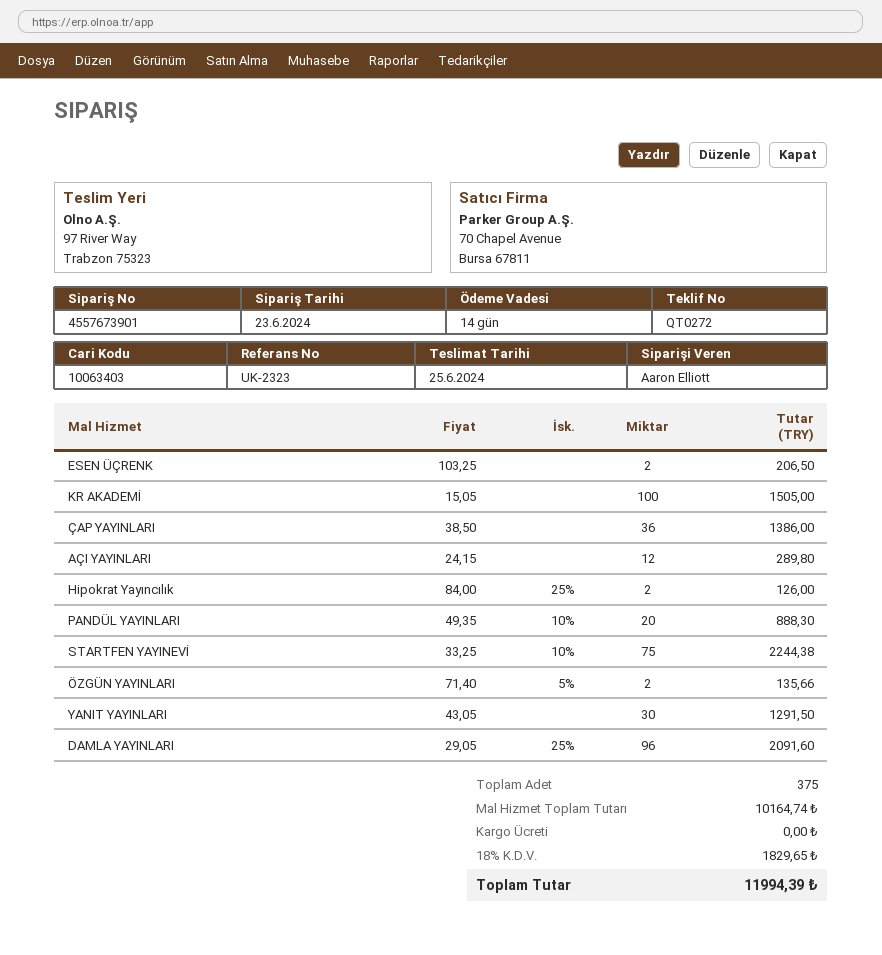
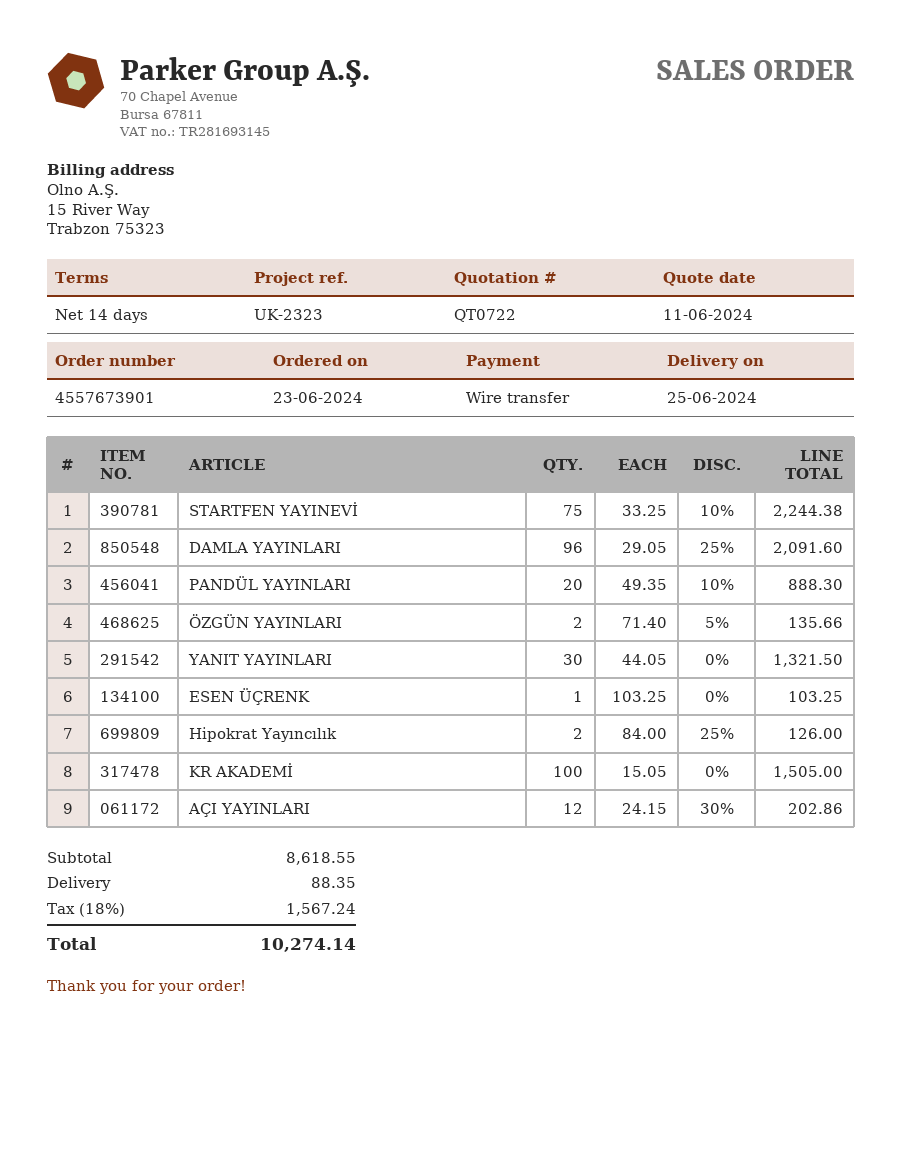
quote number: QT0272 -> QT0722
ESEN ÜÇRENK: 2 x 103.25 = 206.50 -> 1 x 103.25 = 103.25
ÇAP YAYINLARI: 36 x 38.50 = 1386.00 -> none
AÇI YAYINLARI: 12 x 24.15 = 289.80 -> 12 x 24.15 - 30% = 202.86
YANIT YAYINLARI: 30 x 43.05 = 1291.50 -> 30 x 44.05 = 1321.50
subtotal: 10164.74 -> 8618.55
shipping: 0.00 -> 88.35
tax: 18% = 1829.65 -> 18% = 1567.24
total: 11994.39 -> 10274.14

